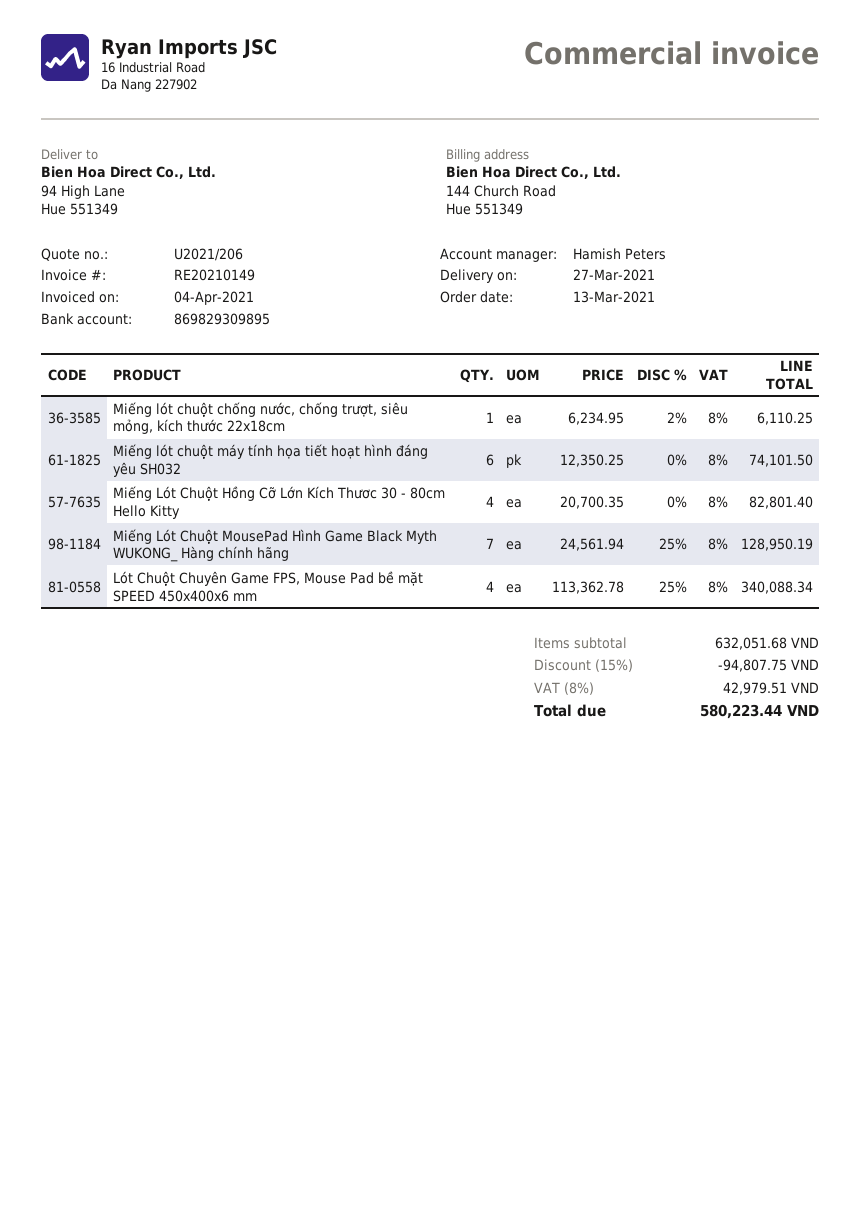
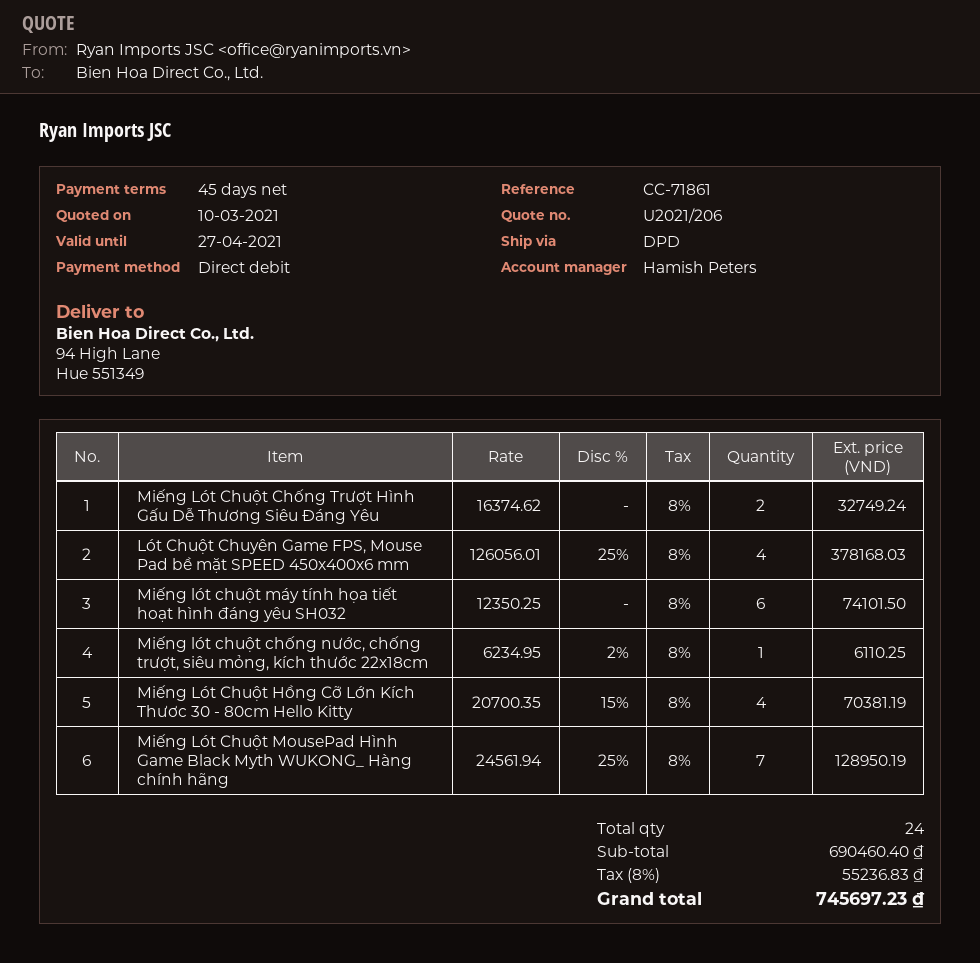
Miếng Lót Chuột Hồng Cỡ Lớn Kích Thươc 30 - 80cm Hello Kitty: 4 x 20700.35 = 82801.40 -> 4 x 20700.35 - 15% = 70381.19
Lót Chuột Chuyên Game FPS, Mouse Pad bề mặt SPEED 450x400x6 mm: 4 x 113362.78 - 25% = 340088.34 -> 4 x 126056.01 - 25% = 378168.03
Miếng Lót Chuột Chống Trượt Hình Gấu Dễ Thương Siêu Đáng Yêu: none -> 2 x 16374.62 = 32749.24
subtotal: 632051.68 -> 690460.40
discount: 15% = 94807.75 -> none
tax: 8% = 42979.51 -> 8% = 55236.83
total: 580223.44 -> 745697.23

